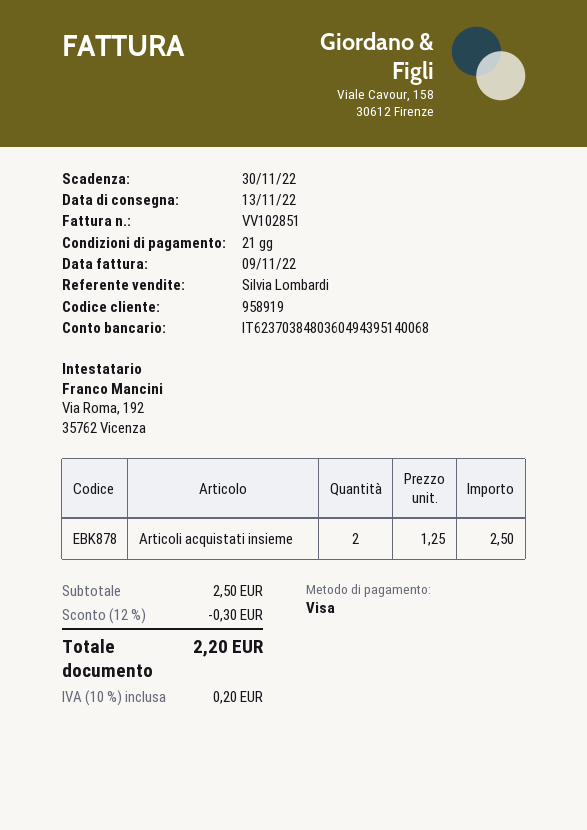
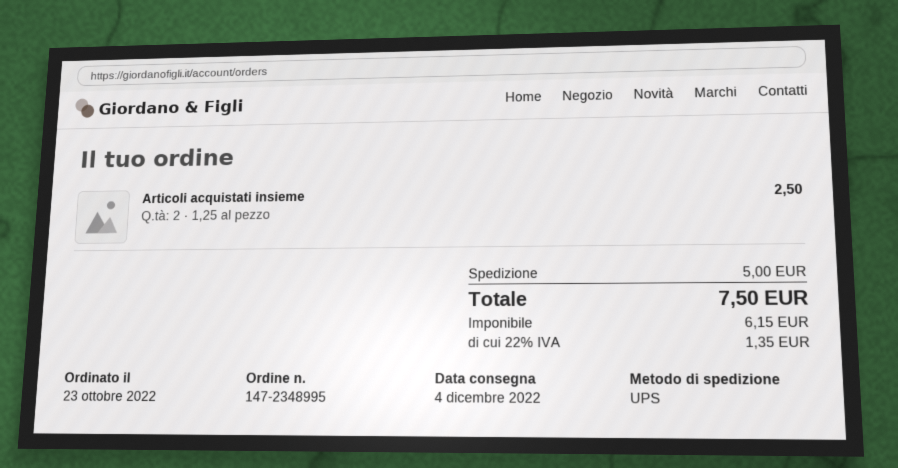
delivery date: 2022-11-13 -> 2022-12-04
discount: 12% = 0.30 -> none
shipping: none -> 5.00
tax: 10% = 0.20 -> 22% = 1.35
total: 2.20 -> 7.50

